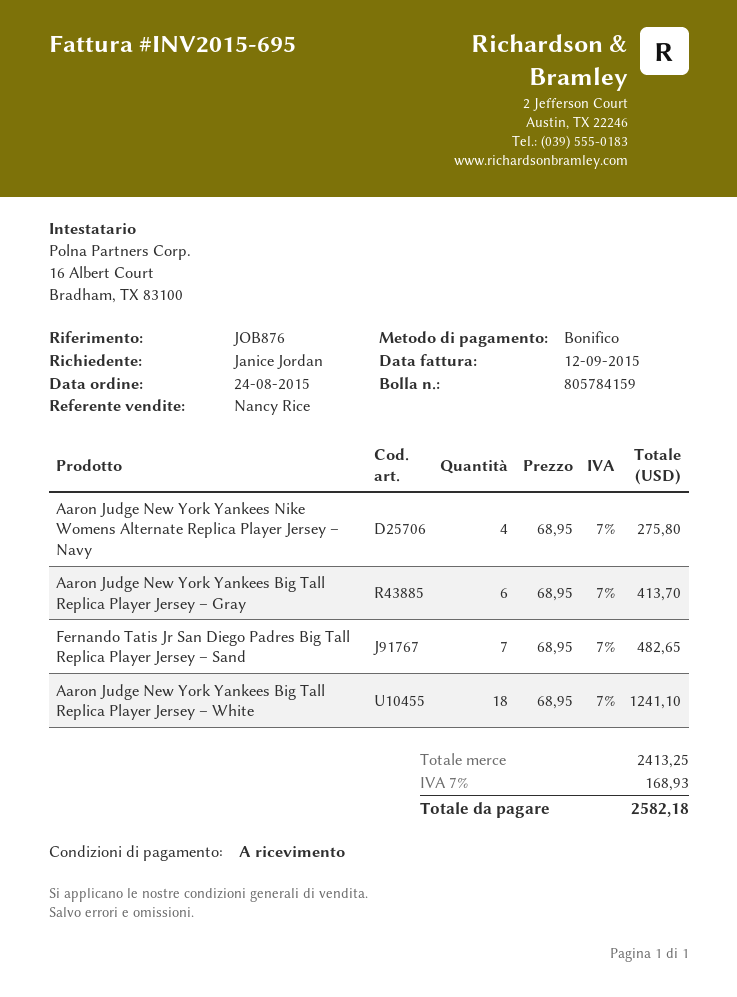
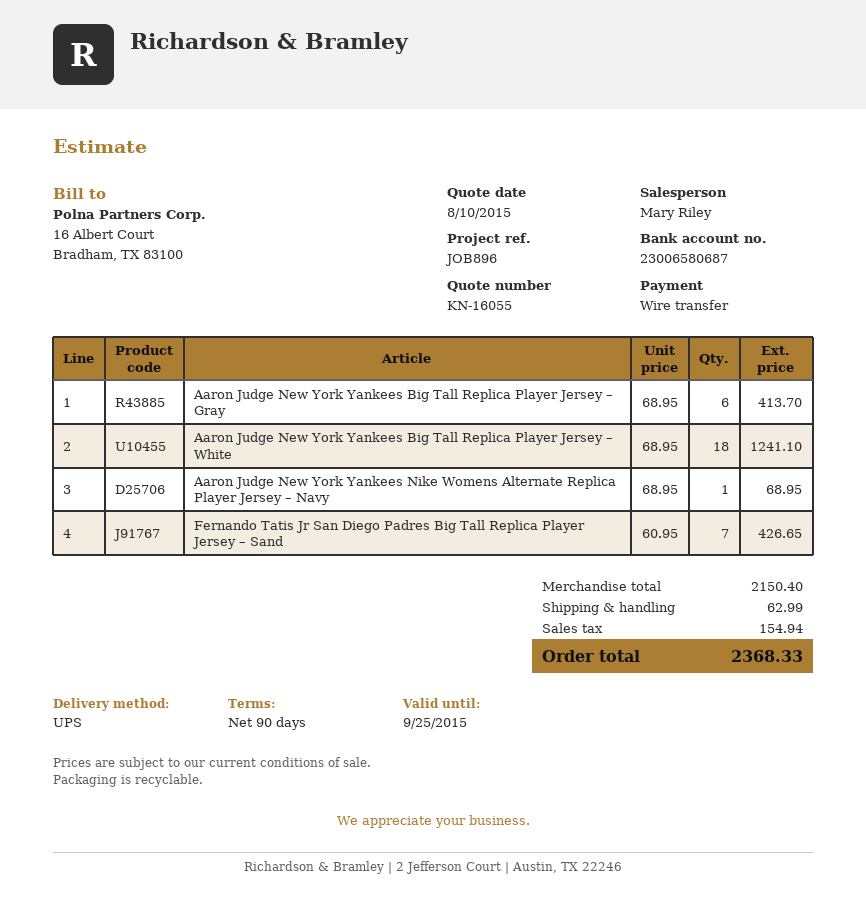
payment terms: on receipt -> 90 days
reference: JOB876 -> JOB896
sales rep: Nancy Rice -> Mary Riley
Aaron Judge New York Yankees Nike Womens Alternate Replica Player Jersey – Navy: 4 x 68.95 = 275.80 -> 1 x 68.95 = 68.95
Fernando Tatis Jr San Diego Padres Big Tall Replica Player Jersey – Sand: 7 x 68.95 = 482.65 -> 7 x 60.95 = 426.65
subtotal: 2413.25 -> 2150.40
shipping: none -> 62.99
tax: 168.93 -> 154.94
total: 2582.18 -> 2368.33

